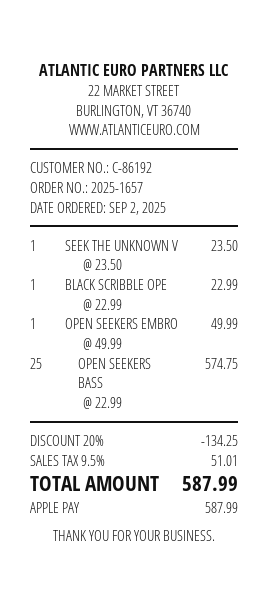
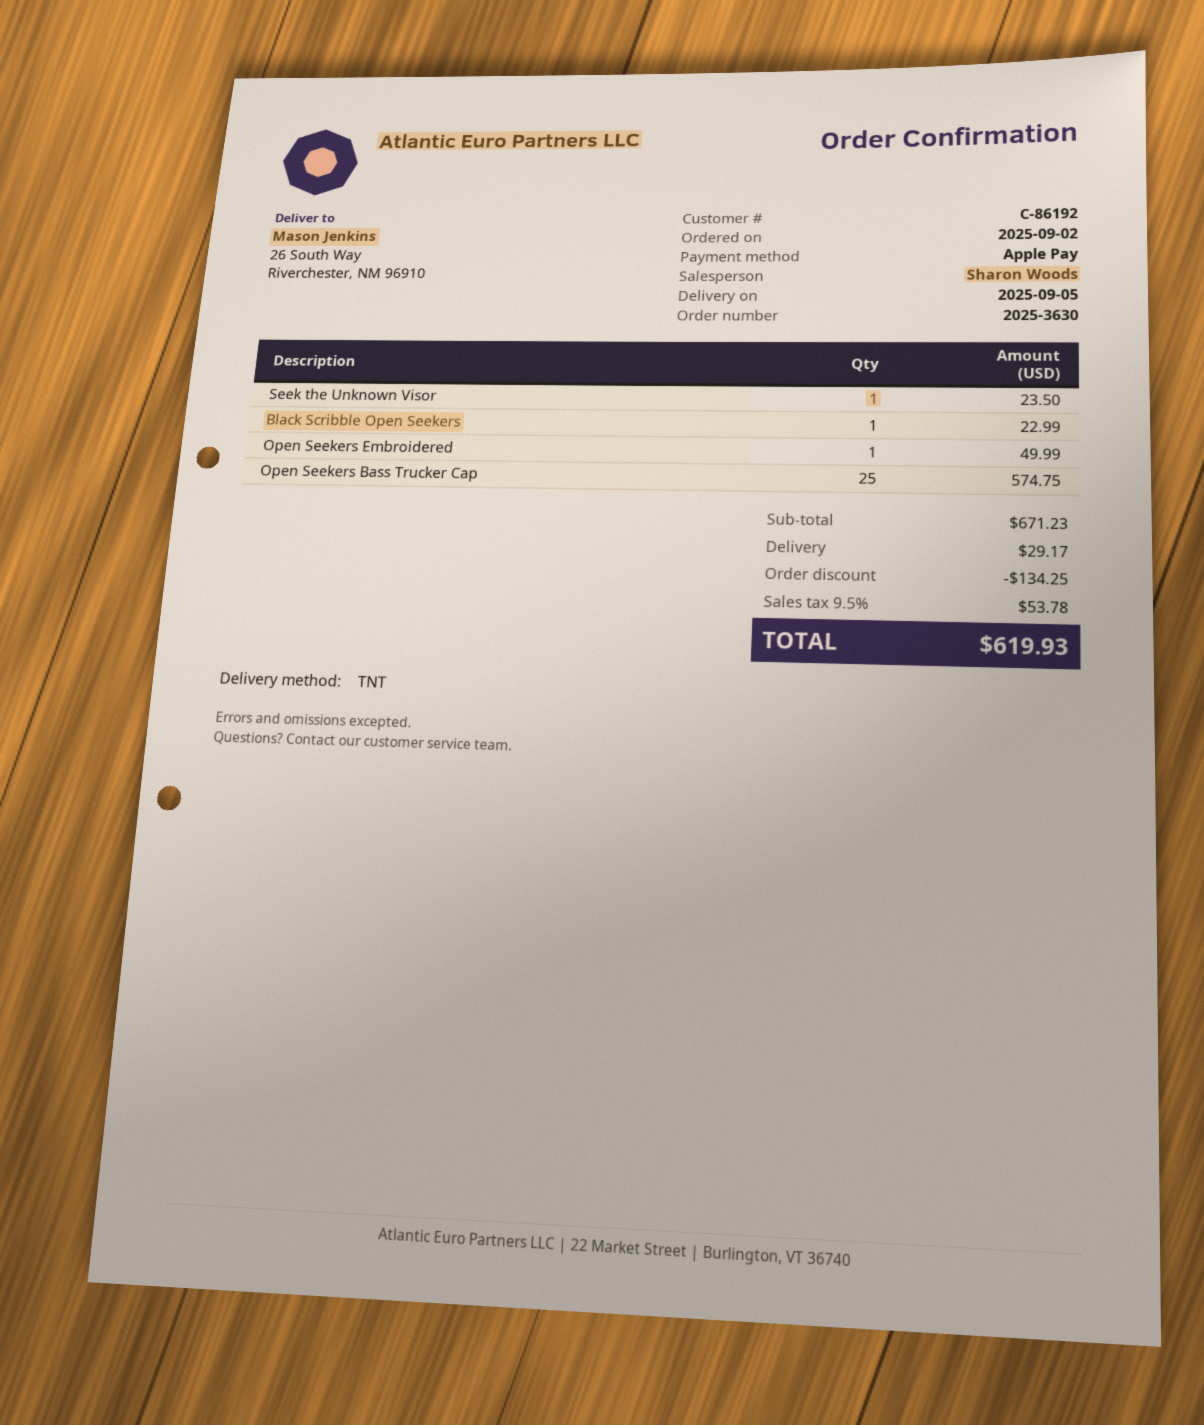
order number: 2025-1657 -> 2025-3630
shipping: none -> 29.17
tax: 9.5% = 51.01 -> 9.5% = 53.78
total: 587.99 -> 619.93

